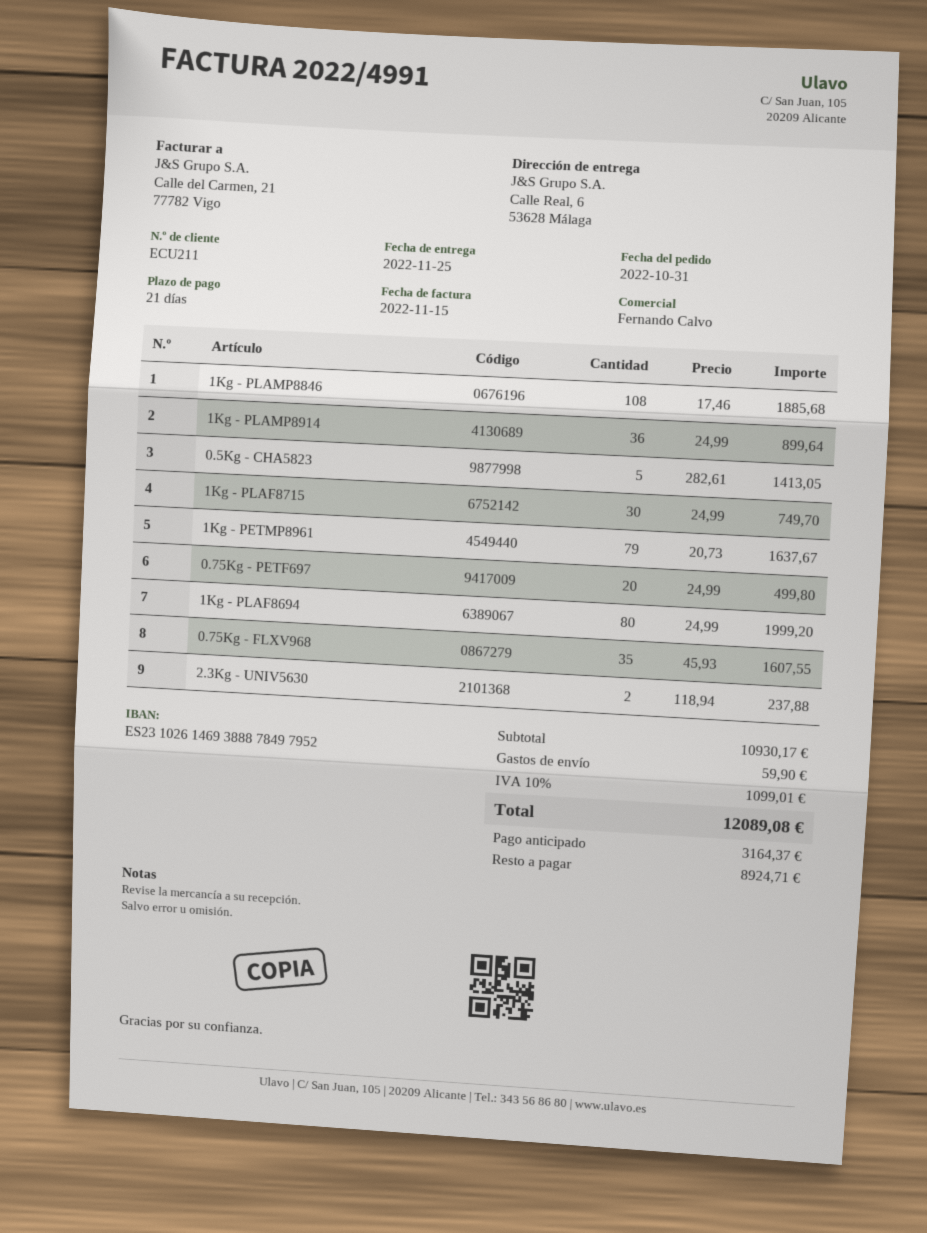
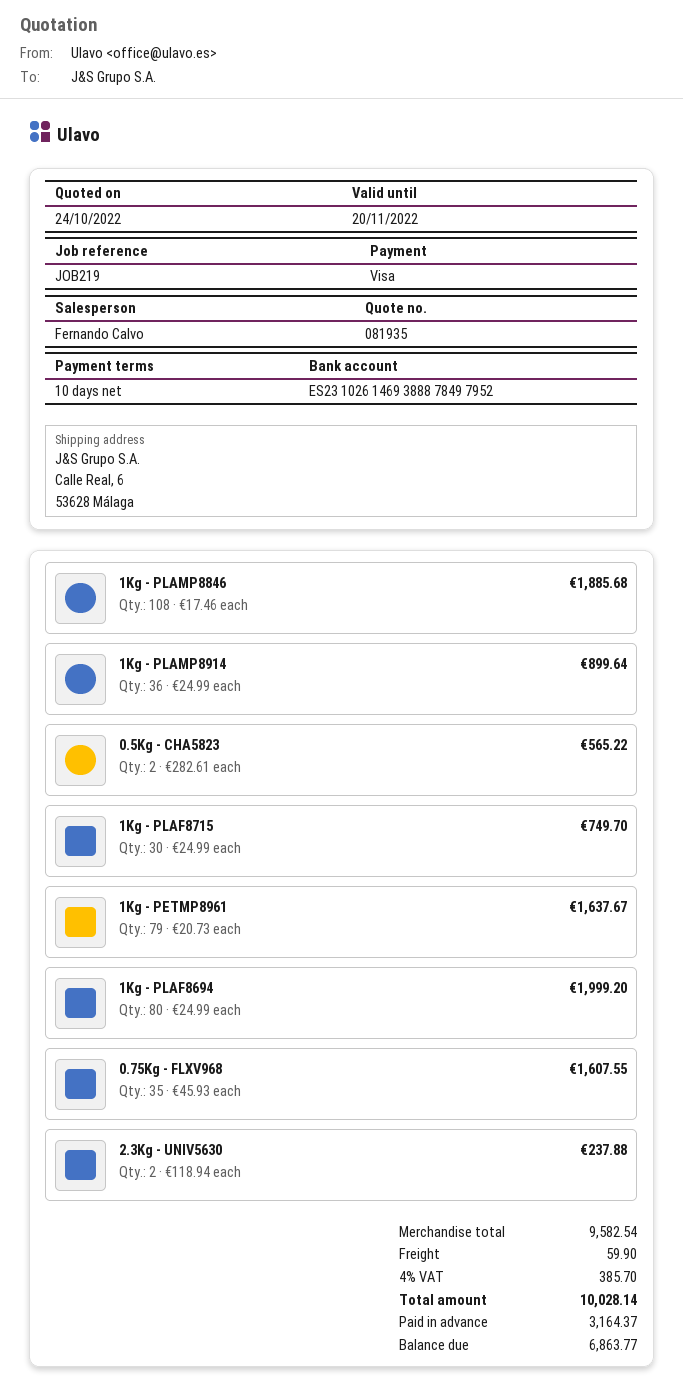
payment terms: 21 days -> 10 days
0.5Kg - CHA5823: 5 x 282.61 = 1413.05 -> 2 x 282.61 = 565.22
0.75Kg - PETF697: 20 x 24.99 = 499.80 -> none
subtotal: 10930.17 -> 9582.54
tax: 10% = 1099.01 -> 4% = 385.70
total: 12089.08 -> 10028.14
balance: 8924.71 -> 6863.77

